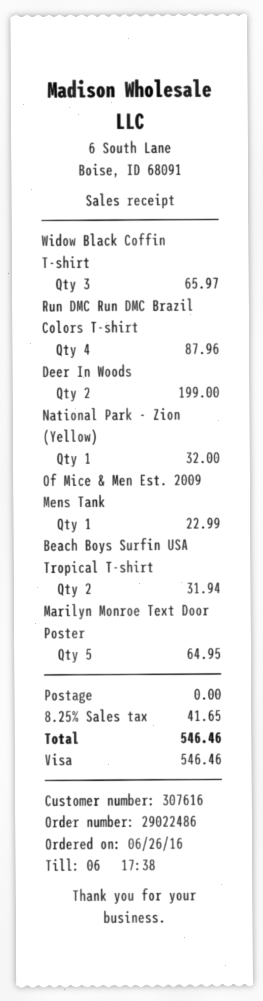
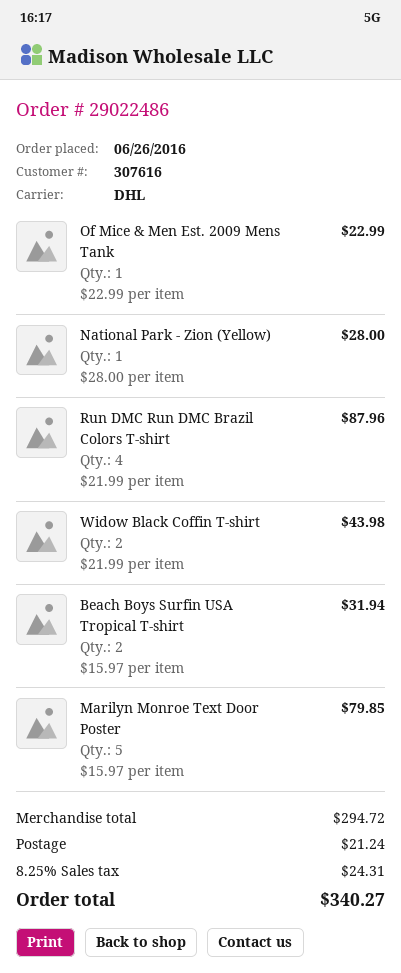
Widow Black Coffin T-shirt: 3 for 65.97 -> 2 for 43.98
Deer In Woods: 2 for 199.00 -> none
National Park - Zion (Yellow): 1 for 32.00 -> 1 for 28.00
Marilyn Monroe Text Door Poster: 5 for 64.95 -> 5 for 79.85
shipping: 0.00 -> 21.24
tax: 8.25% = 41.65 -> 8.25% = 24.31
total: 546.46 -> 340.27

